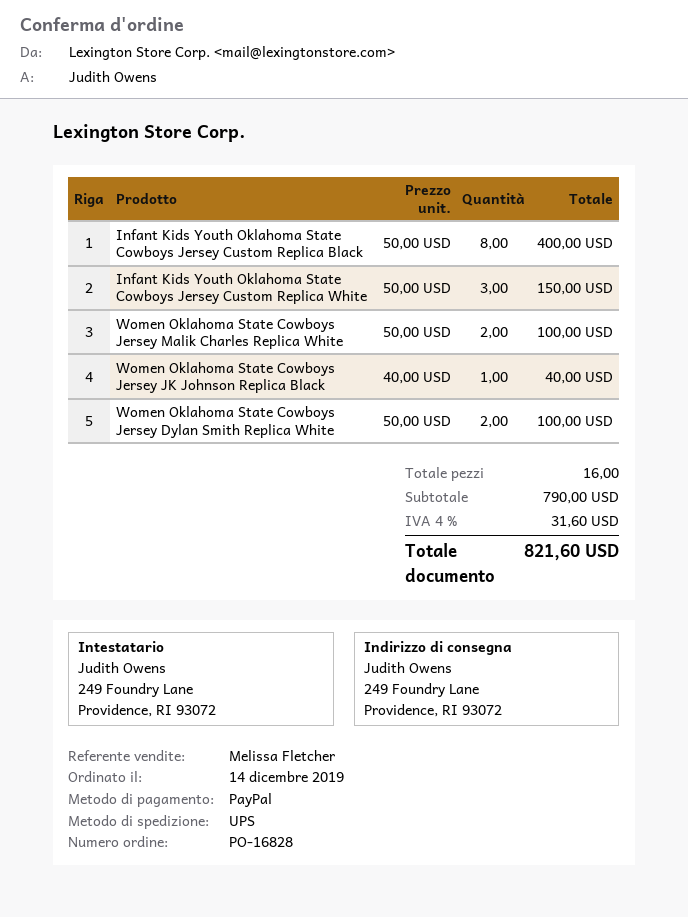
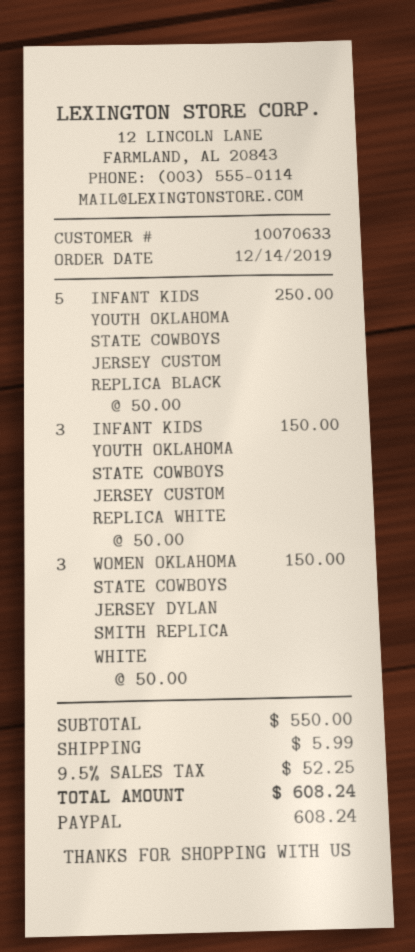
Infant Kids Youth Oklahoma State Cowboys Jersey Custom Replica Black: 8 x 50.00 = 400.00 -> 5 x 50.00 = 250.00
Women Oklahoma State Cowboys Jersey Malik Charles Replica White: 2 x 50.00 = 100.00 -> none
Women Oklahoma State Cowboys Jersey JK Johnson Replica Black: 1 x 40.00 = 40.00 -> none
Women Oklahoma State Cowboys Jersey Dylan Smith Replica White: 2 x 50.00 = 100.00 -> 3 x 50.00 = 150.00
subtotal: 790.00 -> 550.00
shipping: none -> 5.99
tax: 4% = 31.60 -> 9.5% = 52.25
total: 821.60 -> 608.24

